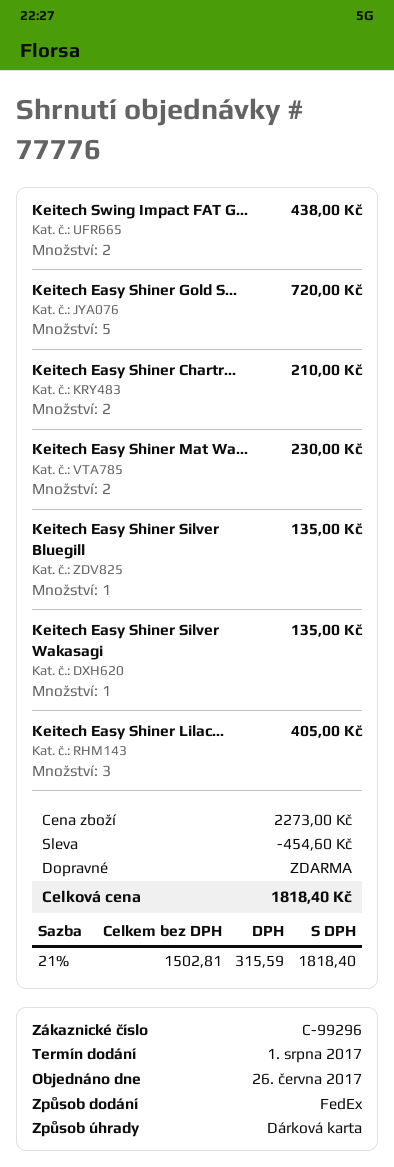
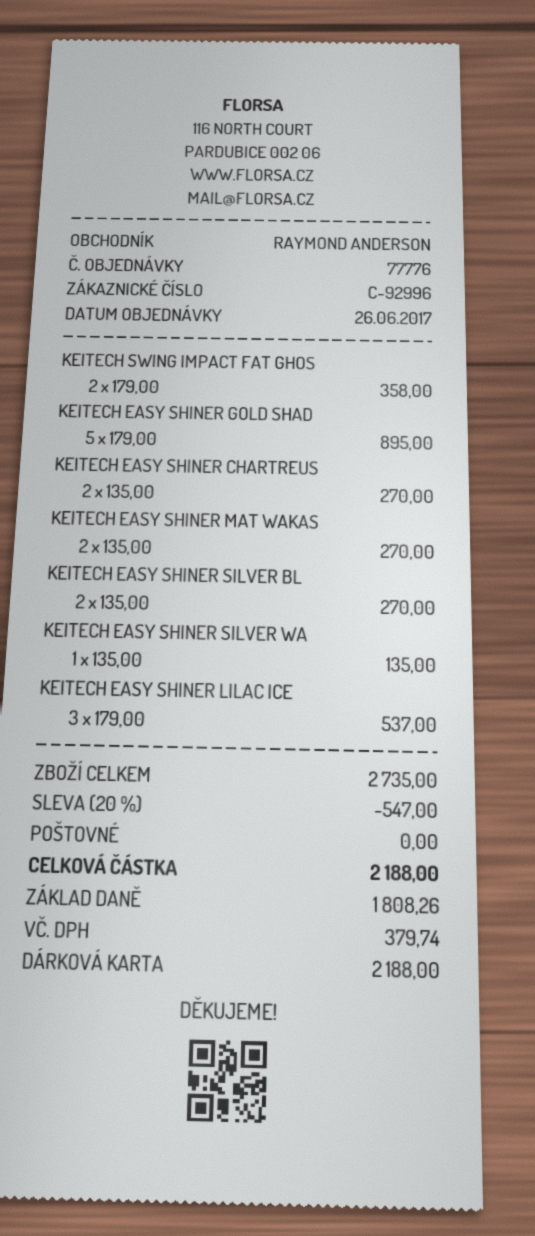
customer number: C-99296 -> C-92996
Keitech Swing Impact FAT G...: 2 for 438.00 -> 2 for 358.00
Keitech Easy Shiner Gold S...: 5 for 720.00 -> 5 for 895.00
Keitech Easy Shiner Chartr...: 2 for 210.00 -> 2 for 270.00
Keitech Easy Shiner Mat Wa...: 2 for 230.00 -> 2 for 270.00
Keitech Easy Shiner Silver Bluegill: 1 for 135.00 -> 2 for 270.00
Keitech Easy Shiner Lilac...: 3 for 405.00 -> 3 for 537.00
subtotal: 2273.00 -> 2735.00
discount: 454.60 -> 547.00
net: 1502.81 -> 1808.26
tax: 315.59 -> 379.74
total: 1818.40 -> 2188.00

